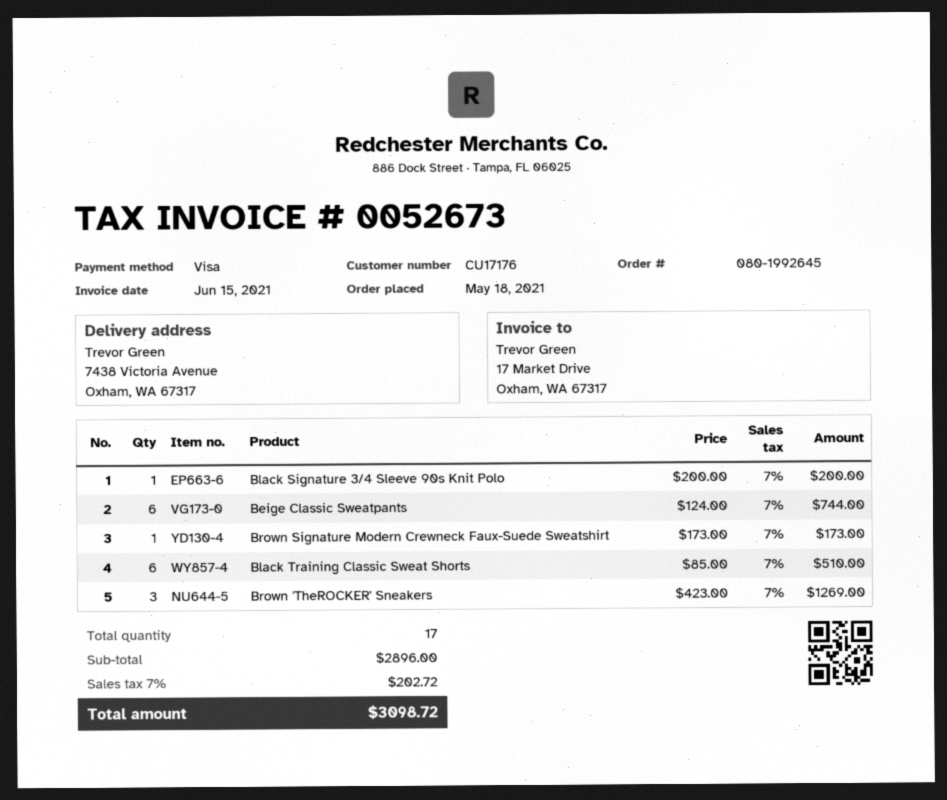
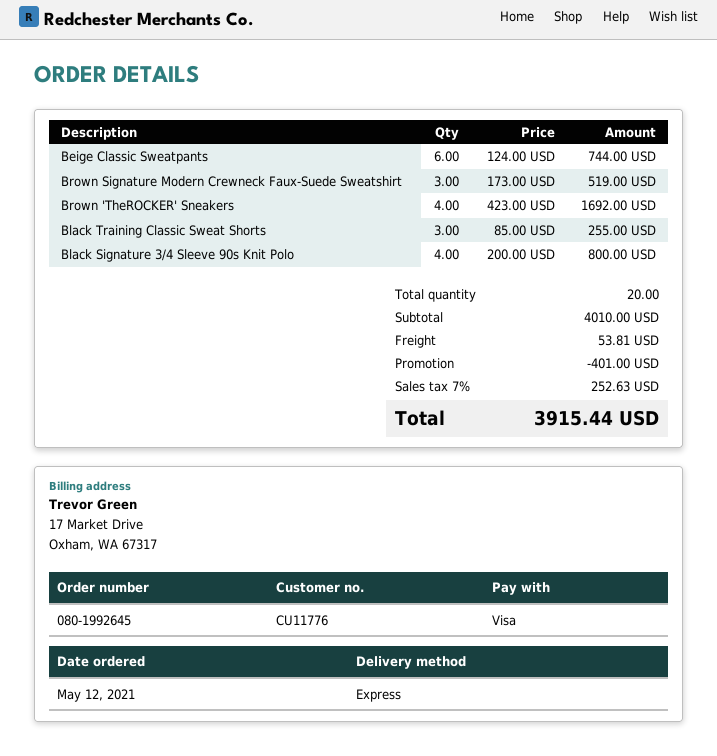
order date: 2021-05-18 -> 2021-05-12
customer number: CU17176 -> CU11776
Black Signature 3/4 Sleeve 90s Knit Polo: 1 x 200.00 = 200.00 -> 4 x 200.00 = 800.00
Brown Signature Modern Crewneck Faux-Suede Sweatshirt: 1 x 173.00 = 173.00 -> 3 x 173.00 = 519.00
Black Training Classic Sweat Shorts: 6 x 85.00 = 510.00 -> 3 x 85.00 = 255.00
Brown 'TheROCKER' Sneakers: 3 x 423.00 = 1269.00 -> 4 x 423.00 = 1692.00
total quantity: 17 -> 20
subtotal: 2896.00 -> 4010.00
discount: none -> 401.00
shipping: none -> 53.81
tax: 7% = 202.72 -> 7% = 252.63
total: 3098.72 -> 3915.44

